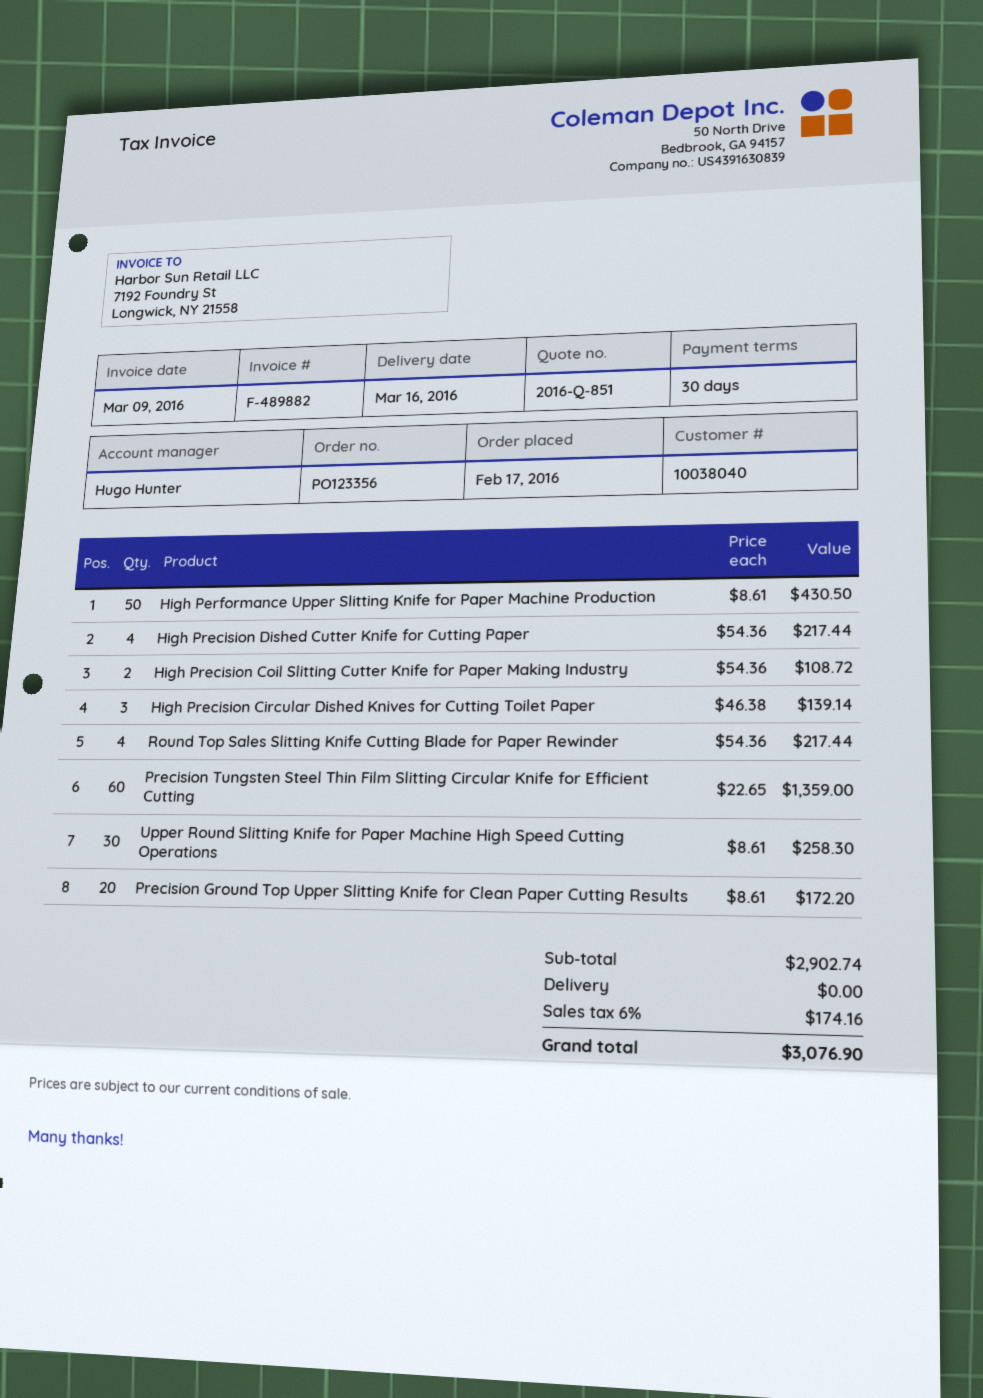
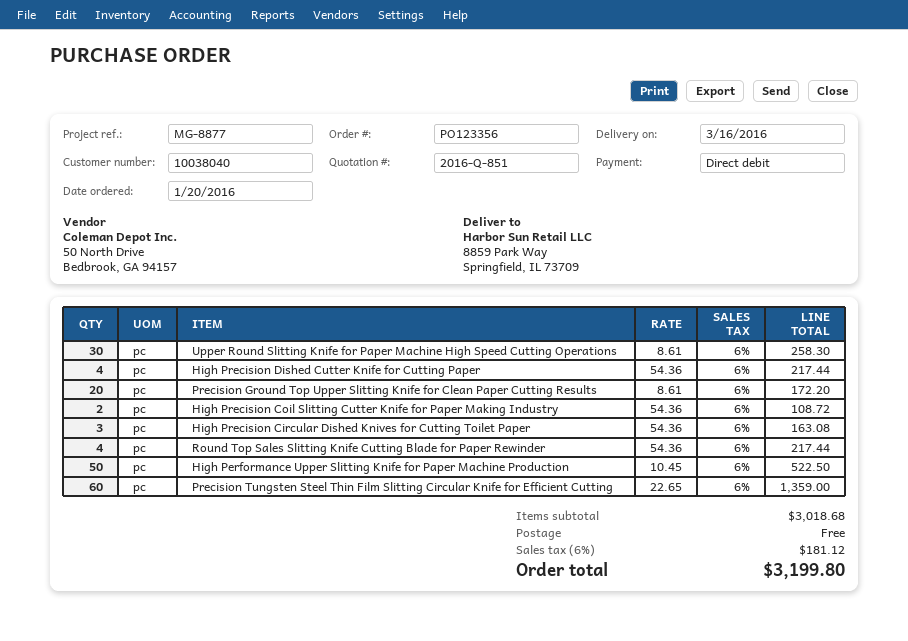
order date: 2016-02-17 -> 2016-01-20
High Performance Upper Slitting Knife for Paper Machine Production: 50 x 8.61 = 430.50 -> 50 x 10.45 = 522.50
High Precision Circular Dished Knives for Cutting Toilet Paper: 3 x 46.38 = 139.14 -> 3 x 54.36 = 163.08
subtotal: 2902.74 -> 3018.68
tax: 6% = 174.16 -> 6% = 181.12
total: 3076.90 -> 3199.80

